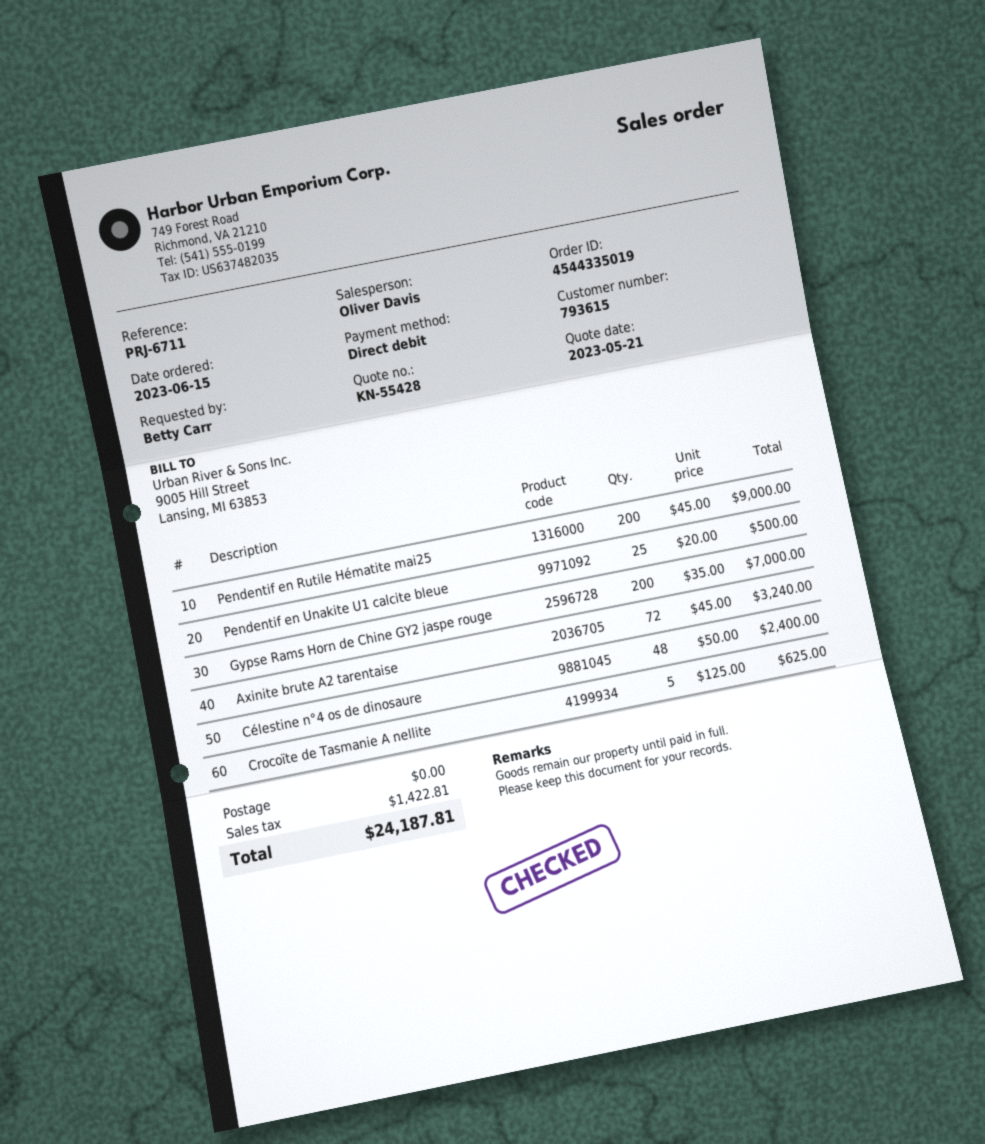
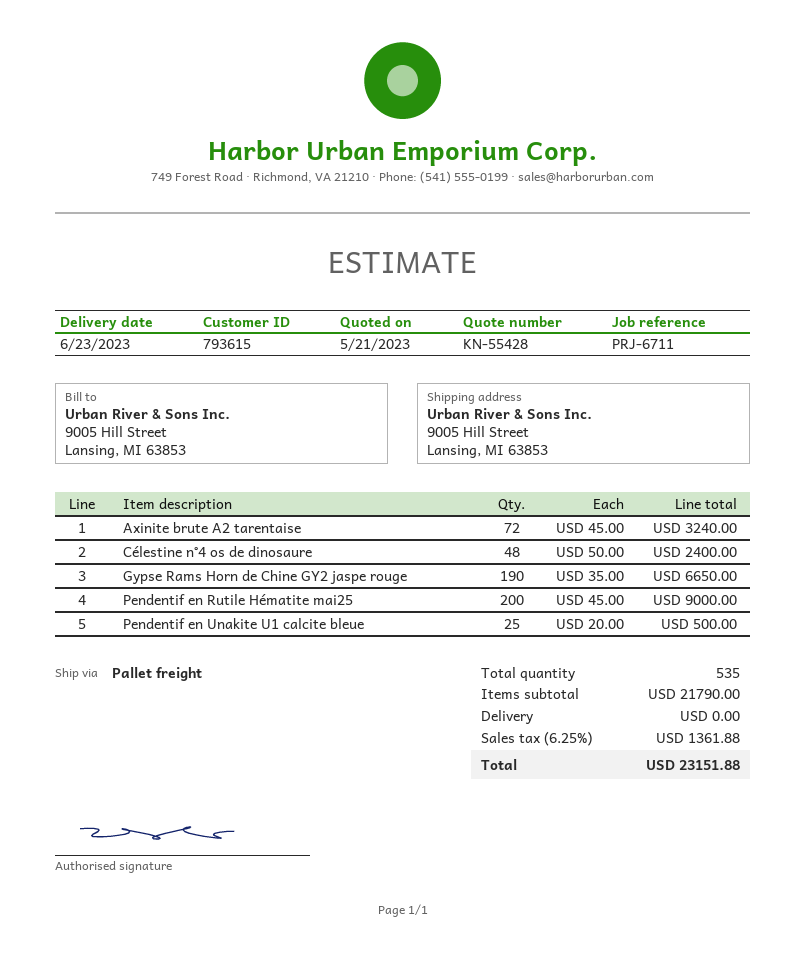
Gypse Rams Horn de Chine GY2 jaspe rouge: 200 x 35.00 = 7000.00 -> 190 x 35.00 = 6650.00
Crocoïte de Tasmanie A nellite: 5 x 125.00 = 625.00 -> none
tax: 1422.81 -> 1361.88
total: 24187.81 -> 23151.88

